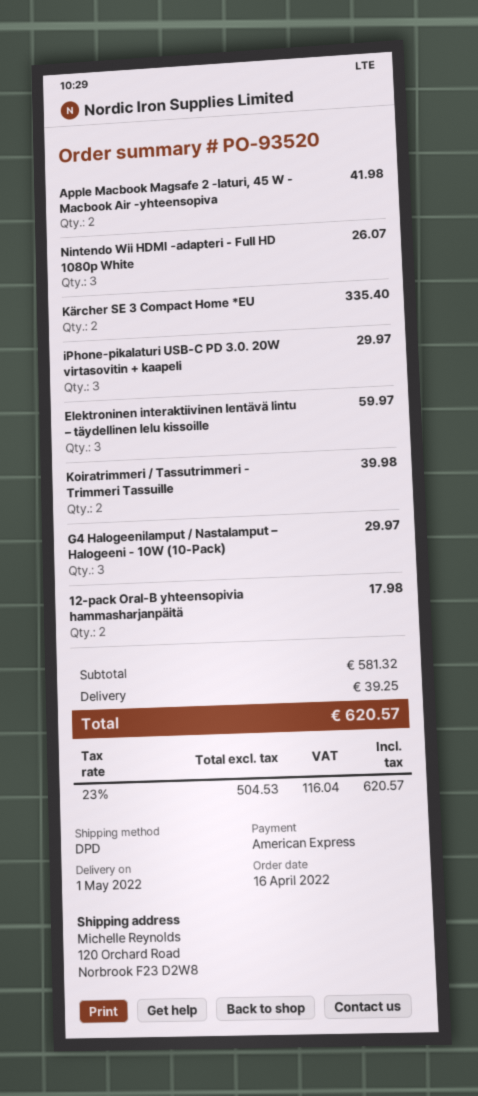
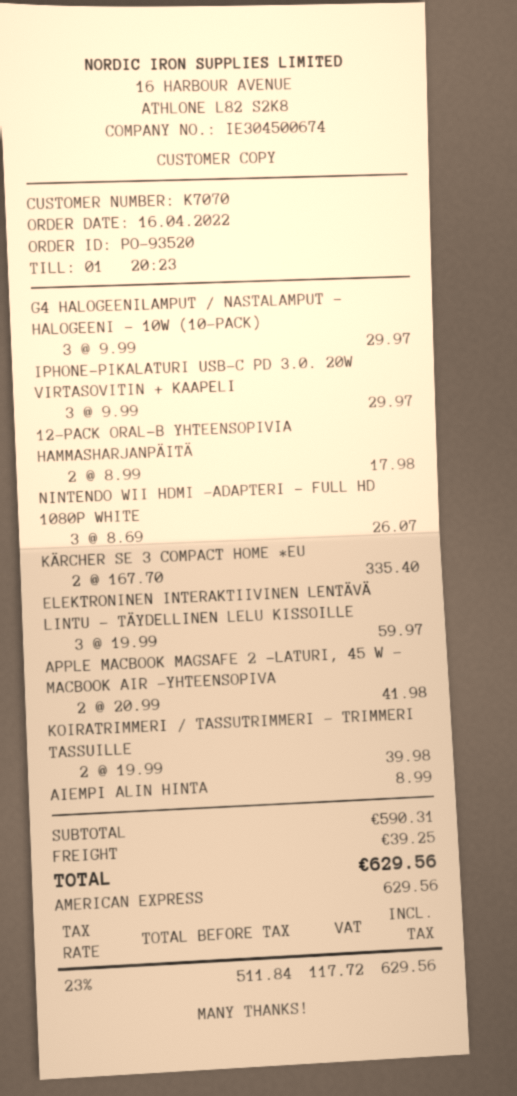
AIEMPI ALIN HINTA: none -> 1 for 8.99
subtotal: 581.32 -> 590.31
net: 504.53 -> 511.84
tax: 23% = 116.04 -> 23% = 117.72
total: 620.57 -> 629.56

